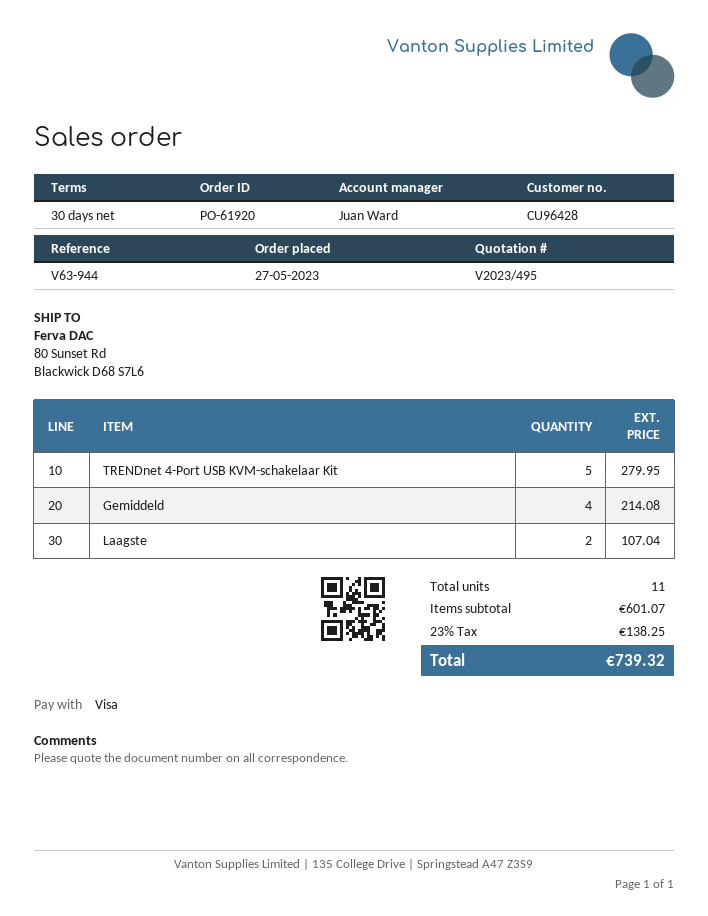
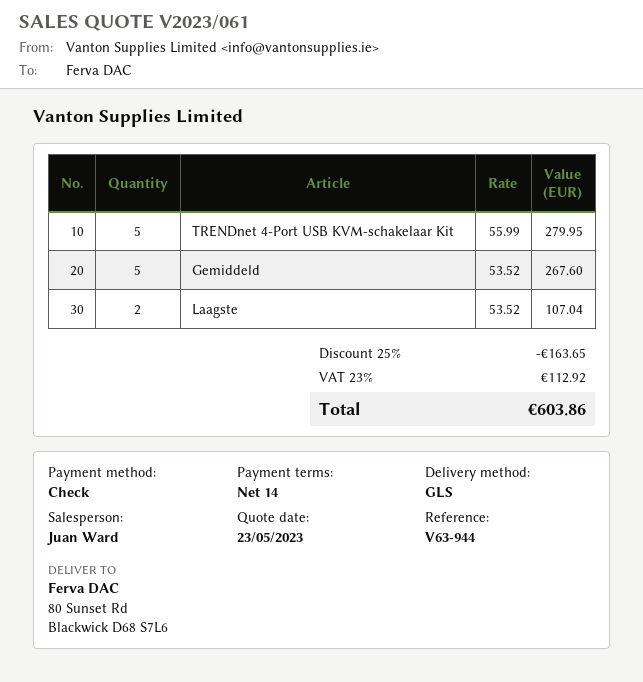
quote number: V2023/495 -> V2023/061
payment terms: 30 days -> 14 days
payment method: Visa -> cheque
Gemiddeld: 4 for 214.08 -> 5 for 267.60
discount: none -> 25% = 163.65
tax: 23% = 138.25 -> 23% = 112.92
total: 739.32 -> 603.86

